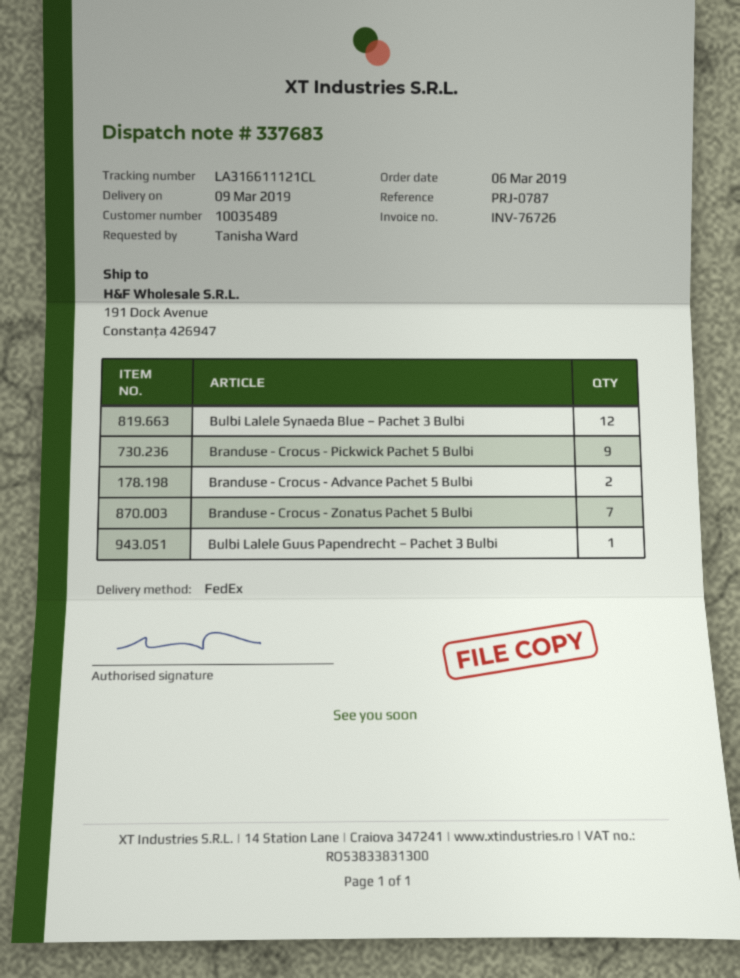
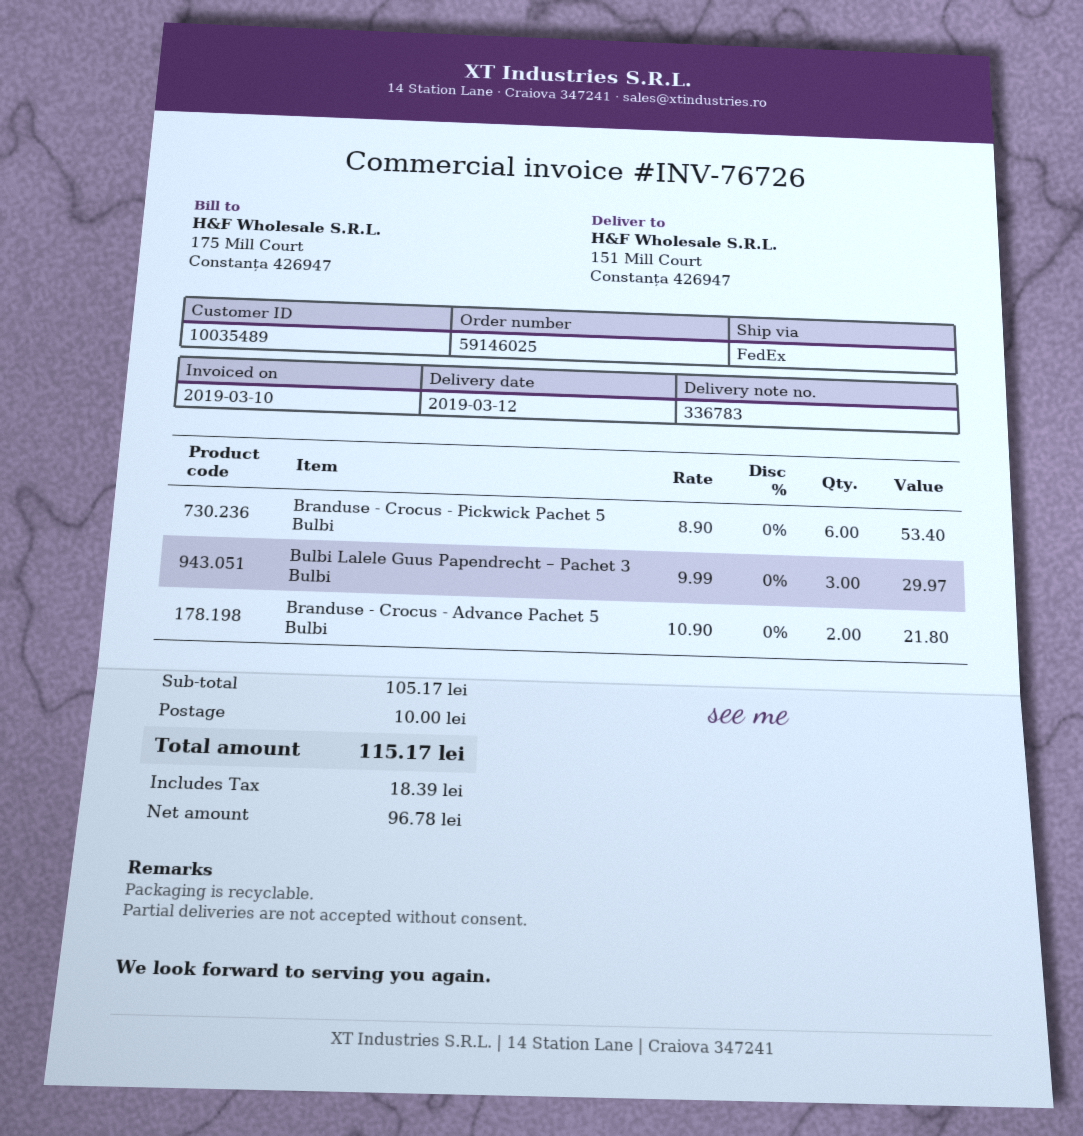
delivery note number: 337683 -> 336783
delivery date: 2019-03-09 -> 2019-03-12
ship to: 191 Dock Avenue, Constanța 426947 -> 151 Mill Court, Constanța 426947
Bulbi Lalele Synaeda Blue – Pachet 3 Bulbi: 12 -> none
Branduse - Crocus - Pickwick Pachet 5 Bulbi: 9 -> 6
Branduse - Crocus - Zonatus Pachet 5 Bulbi: 7 -> none
Bulbi Lalele Guus Papendrecht – Pachet 3 Bulbi: 1 -> 3

